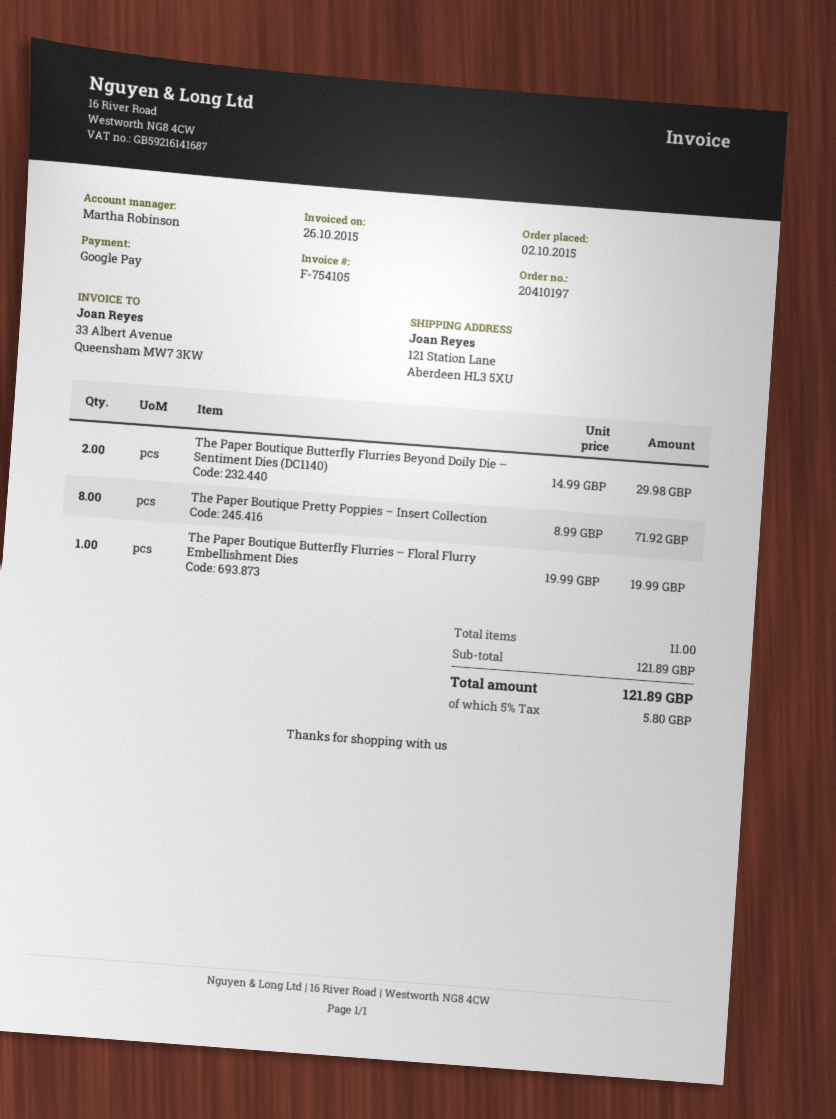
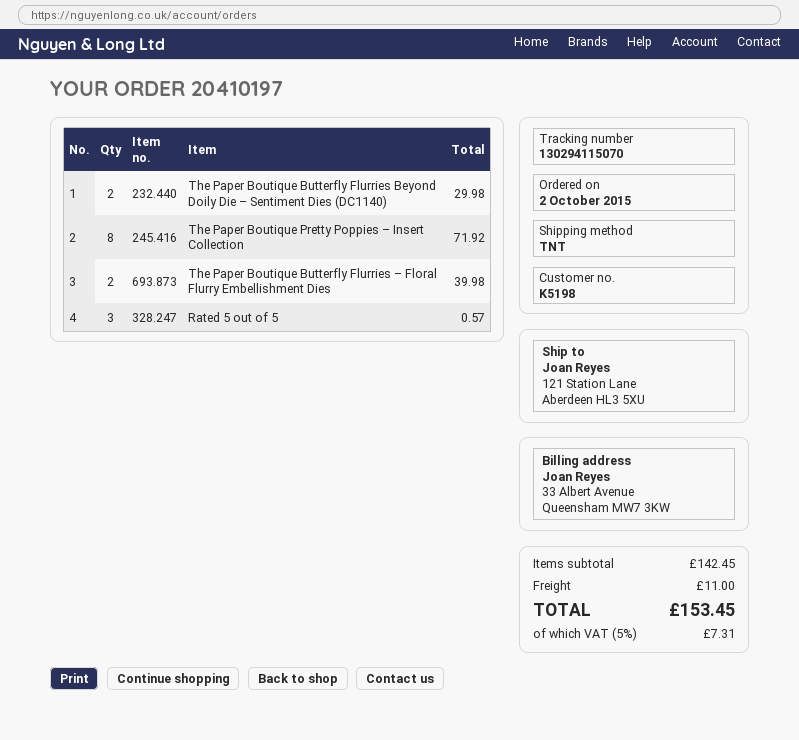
The Paper Boutique Butterfly Flurries – Floral Flurry Embellishment Dies: 1 for 19.99 -> 2 for 39.98
Rated 5 out of 5: none -> 3 for 0.57
subtotal: 121.89 -> 142.45
shipping: none -> 11.00
tax: 5% = 5.80 -> 5% = 7.31
total: 121.89 -> 153.45

